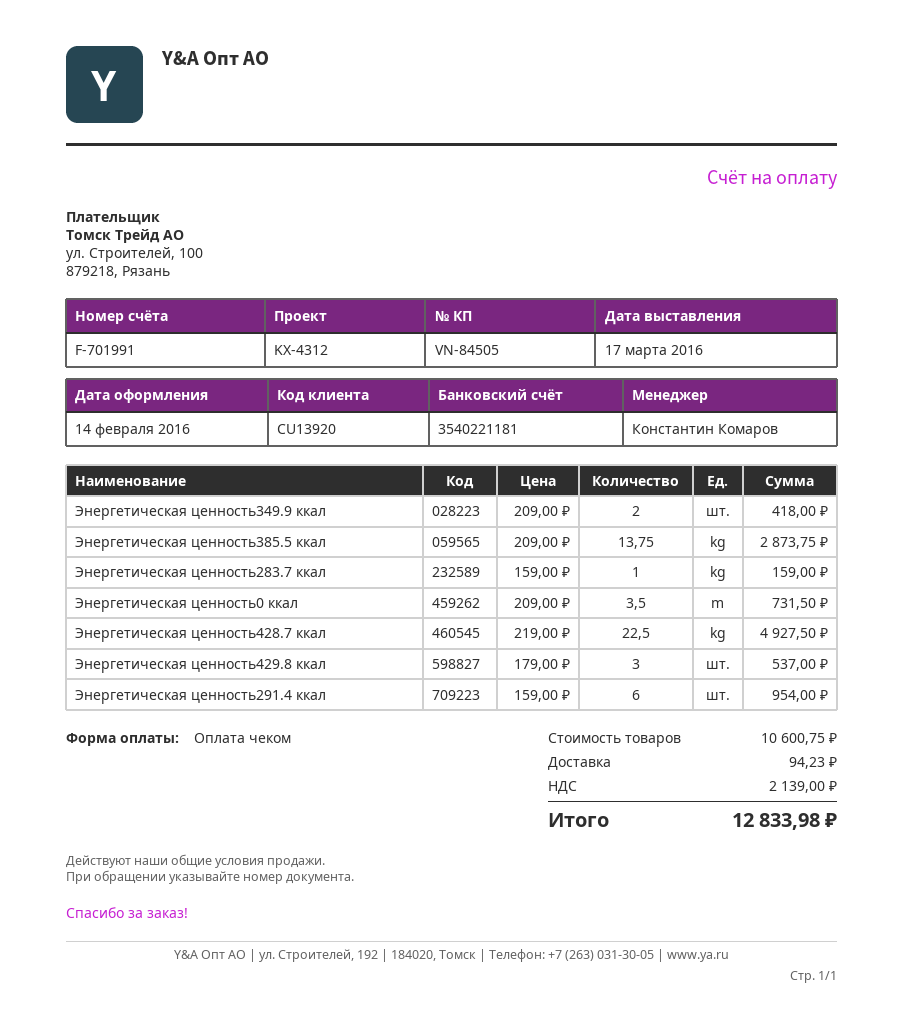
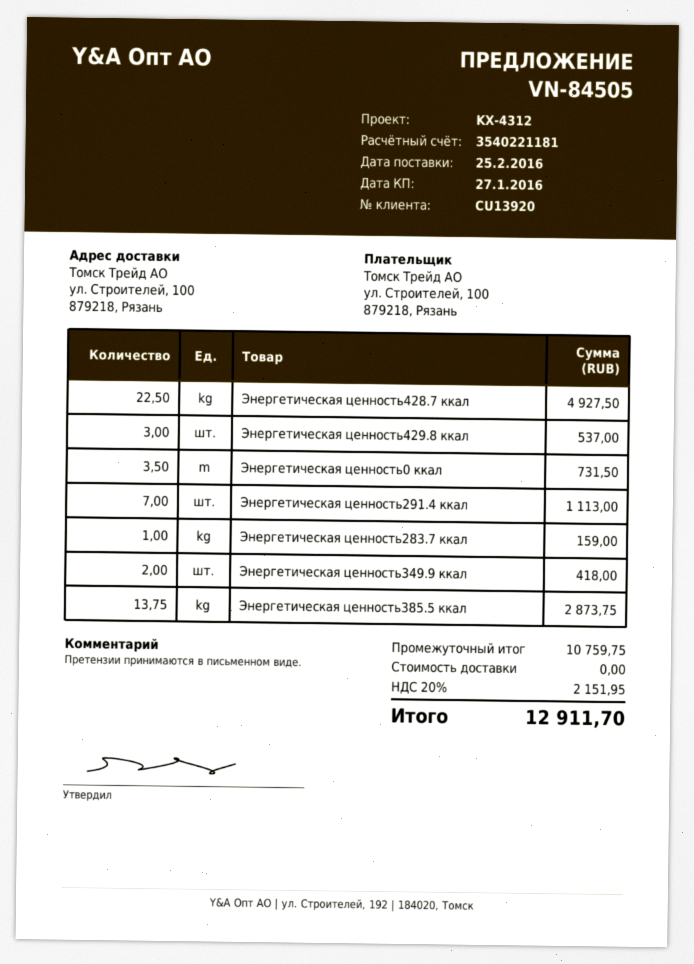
Энергетическая ценность291.4 ккал: 6 for 954.00 -> 7 for 1113.00
subtotal: 10600.75 -> 10759.75
shipping: 94.23 -> 0.00
tax: 2139.00 -> 2151.95
total: 12833.98 -> 12911.70

